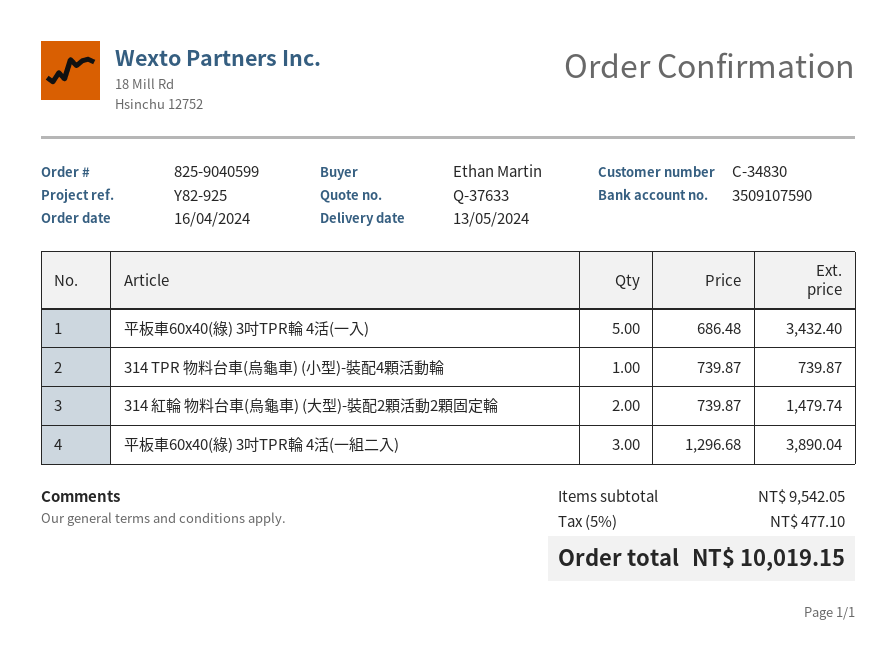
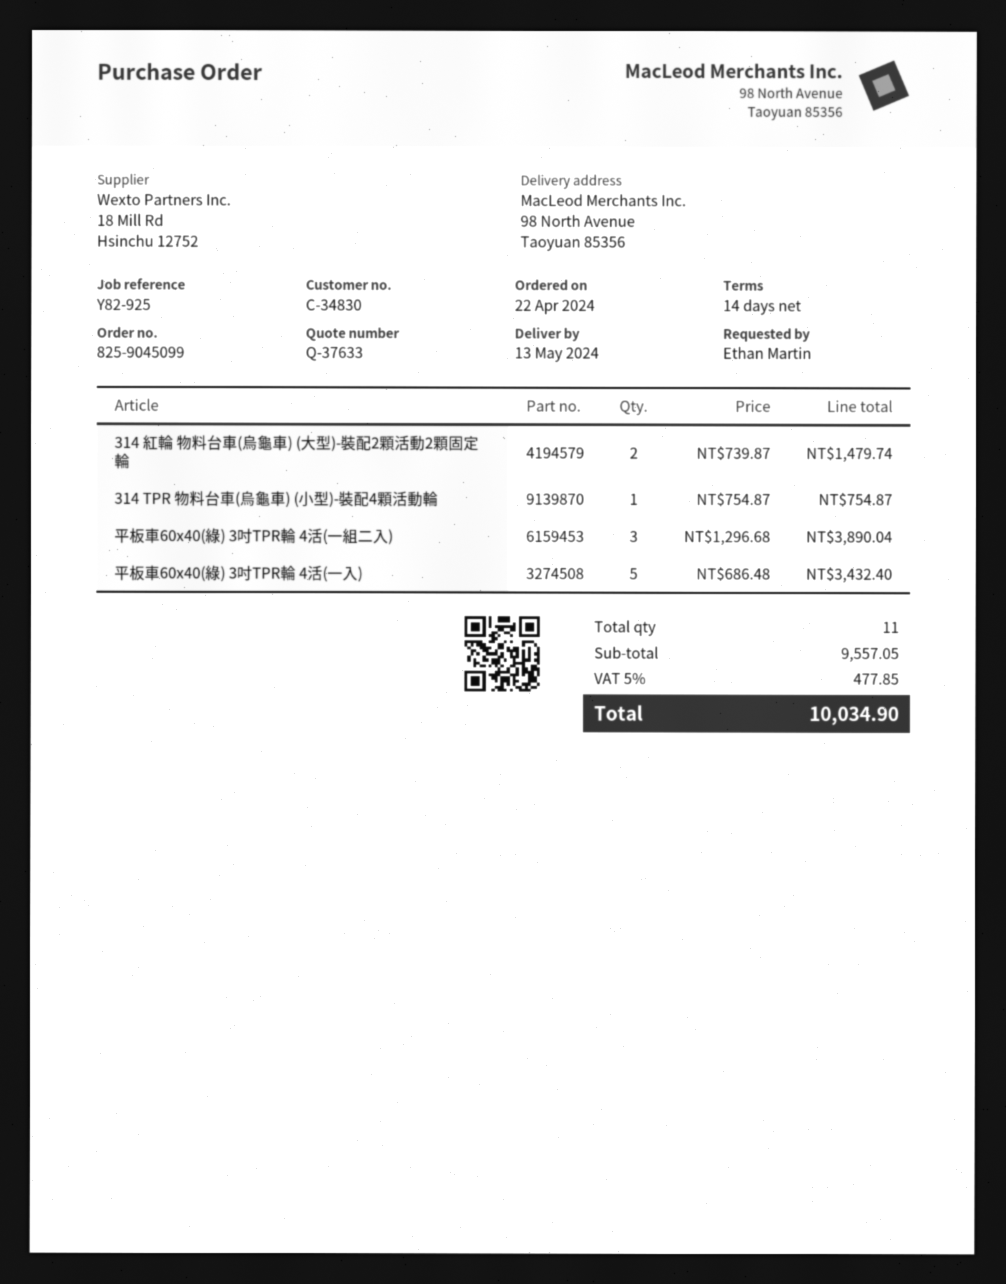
order number: 825-9040599 -> 825-9045099
order date: 2024-04-16 -> 2024-04-22
314 TPR 物料台車(烏龜車) (小型)-裝配4顆活動輪: 1 x 739.87 = 739.87 -> 1 x 754.87 = 754.87
subtotal: 9542.05 -> 9557.05
tax: 5% = 477.10 -> 5% = 477.85
total: 10019.15 -> 10034.90

